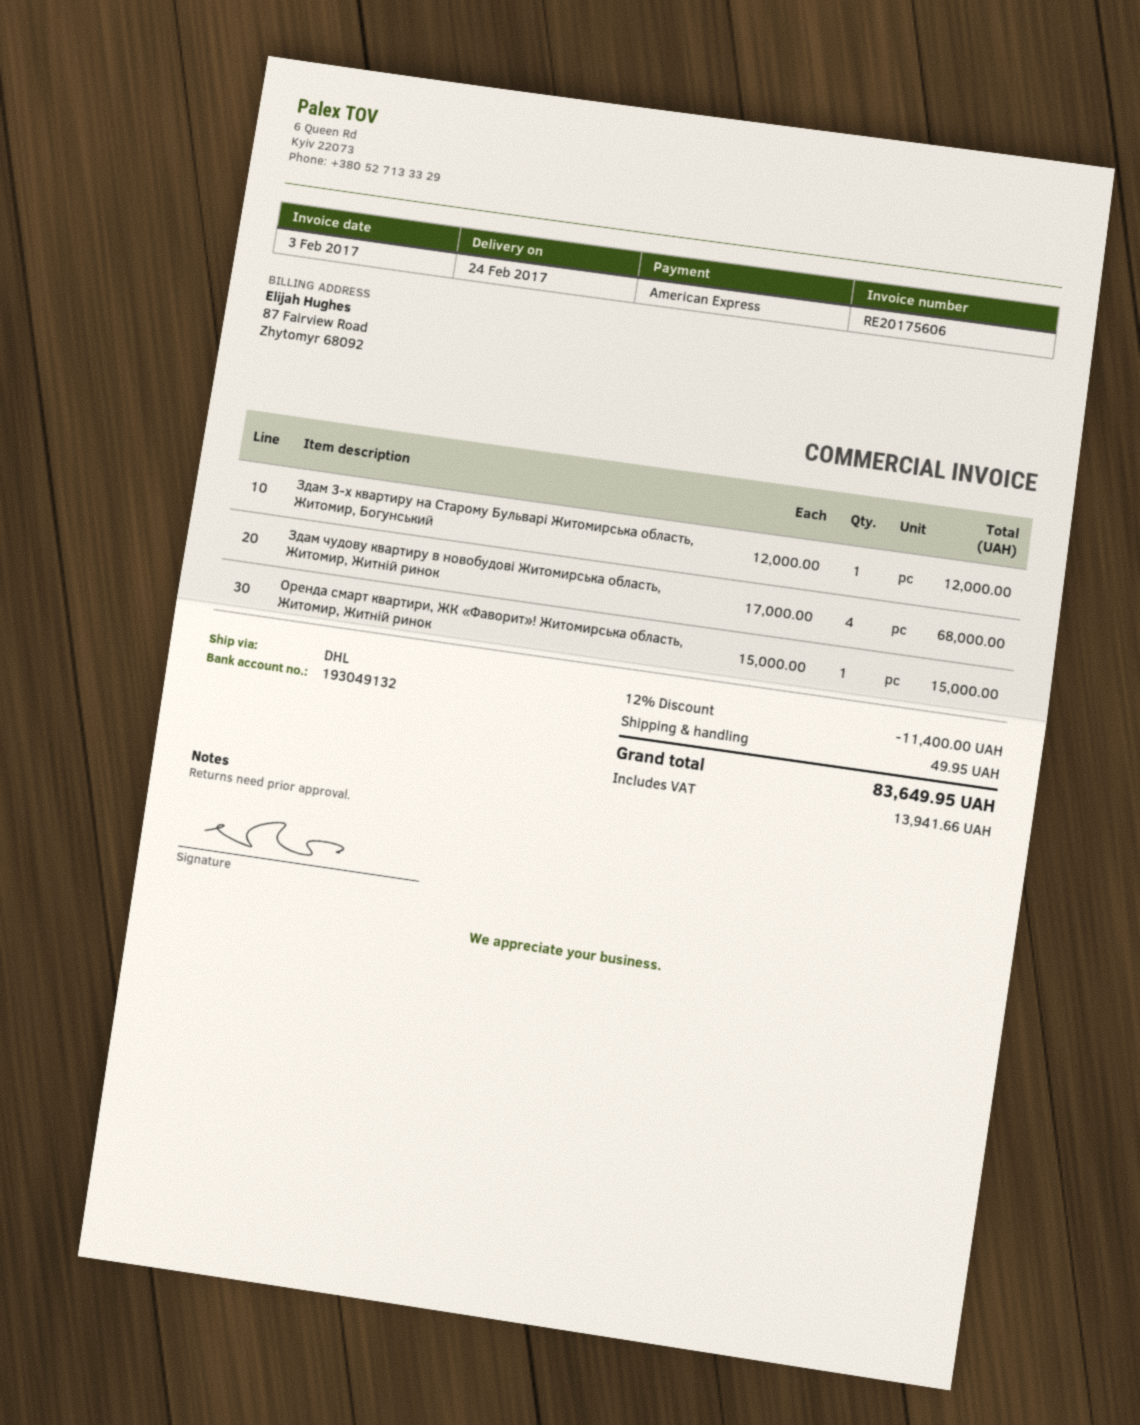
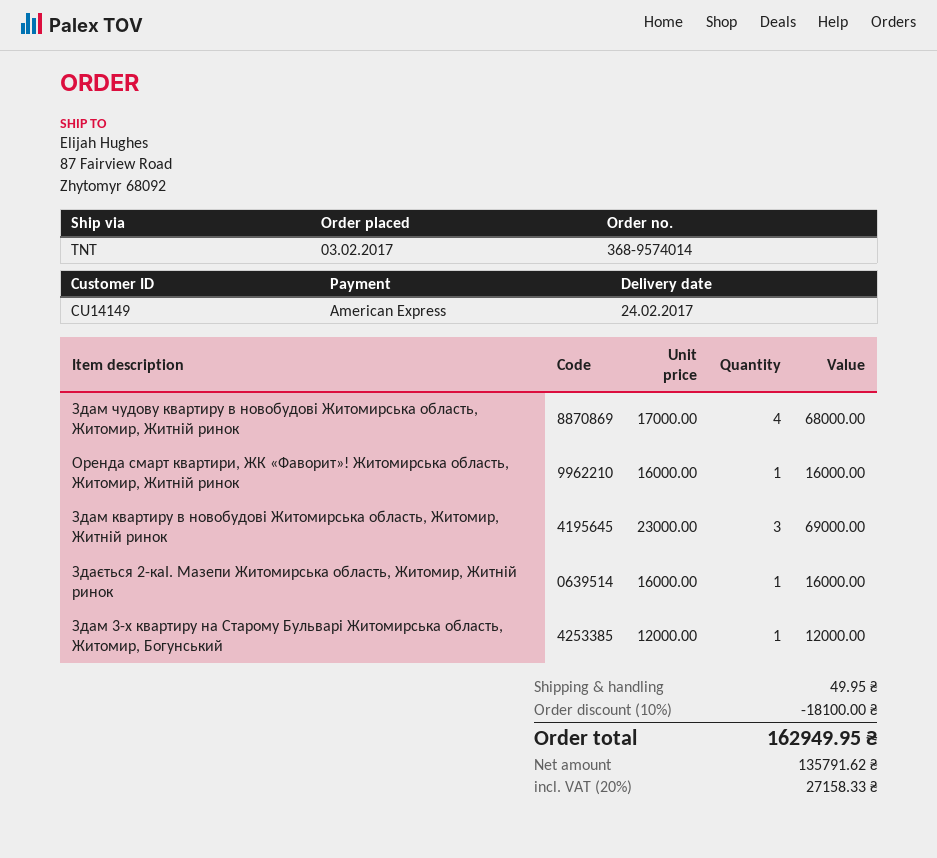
shipping method: DHL -> TNT
Оренда смарт квартири, ЖК «Фаворит»! Житомирська область, Житомир, Житній ринок: 1 x 15000.00 = 15000.00 -> 1 x 16000.00 = 16000.00
Здам квартиру в новобудові Житомирська область, Житомир, Житній ринок: none -> 3 x 23000.00 = 69000.00
Здається 2-каІ. Мазепи Житомирська область, Житомир, Житній ринок: none -> 1 x 16000.00 = 16000.00
discount: 12% = 11400.00 -> 10% = 18100.00
tax: 13941.66 -> 27158.33
total: 83649.95 -> 162949.95

